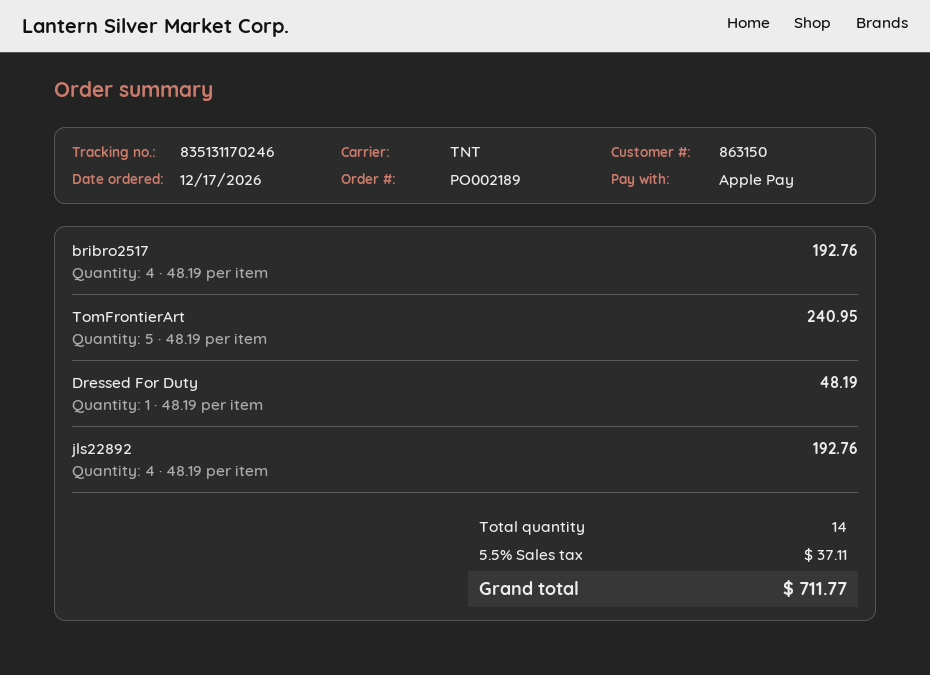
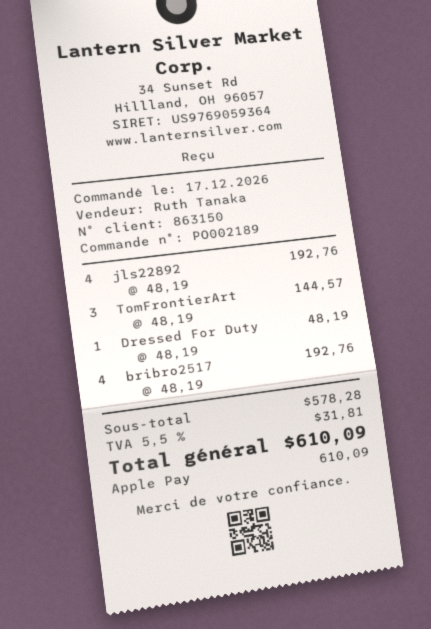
TomFrontierArt: 5 x 48.19 = 240.95 -> 3 x 48.19 = 144.57
tax: 5.5% = 37.11 -> 5.5% = 31.81
total: 711.77 -> 610.09

